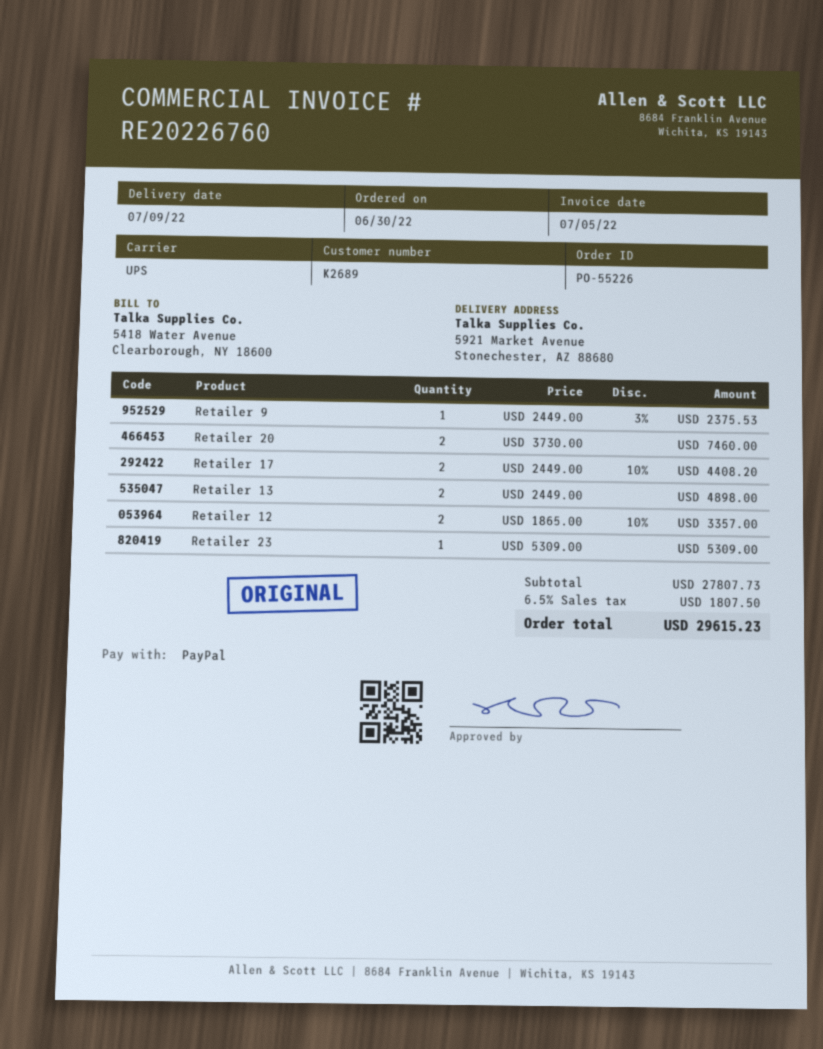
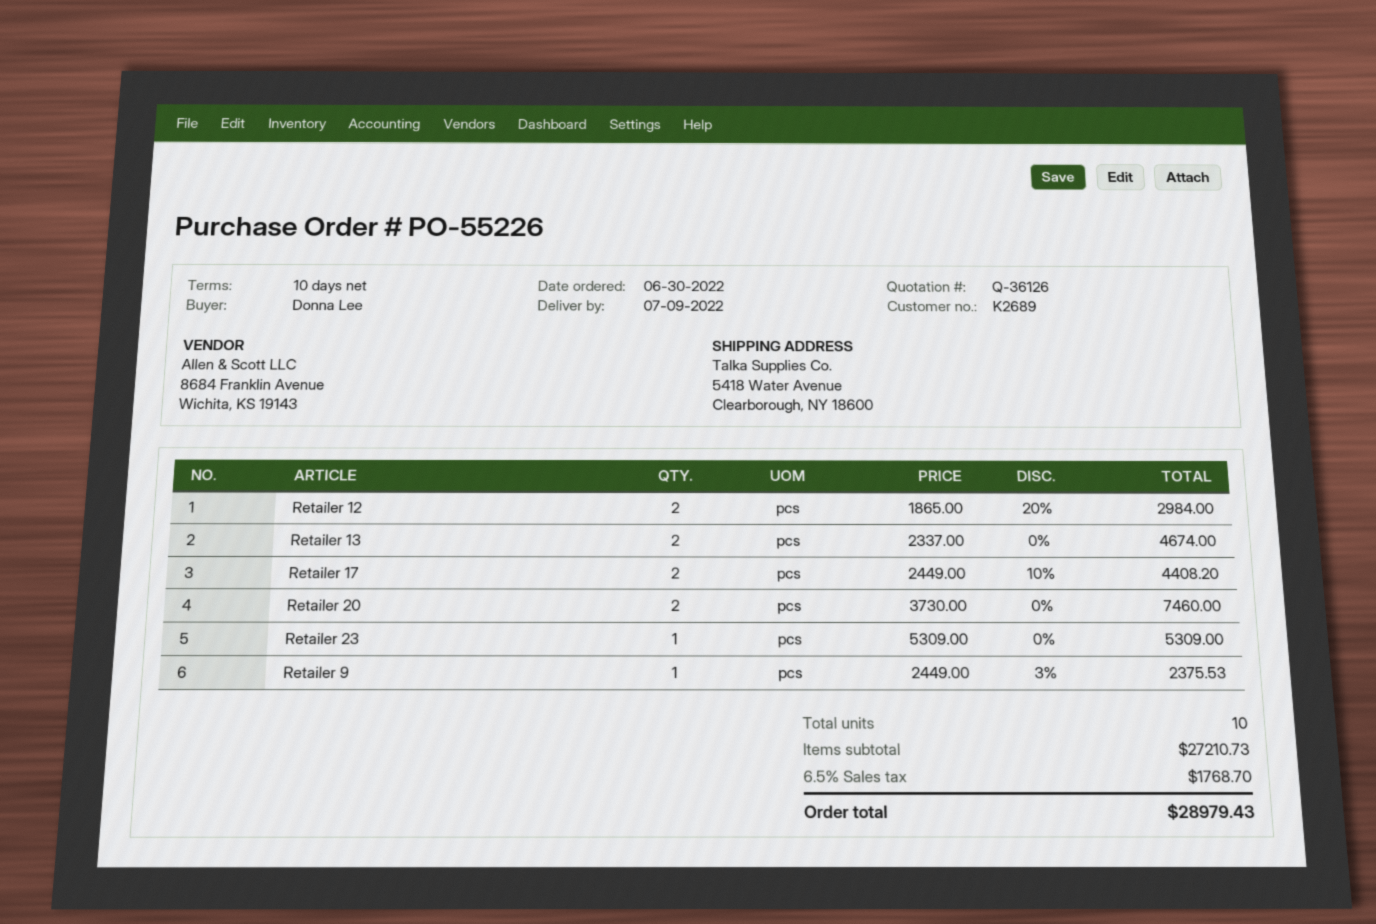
ship to: 5921 Market Avenue, Stonechester, AZ 88680 -> 5418 Water Avenue, Clearborough, NY 18600
Retailer 13: 2 x 2449.00 = 4898.00 -> 2 x 2337.00 = 4674.00
Retailer 12: 2 x 1865.00 - 10% = 3357.00 -> 2 x 1865.00 - 20% = 2984.00
subtotal: 27807.73 -> 27210.73
tax: 6.5% = 1807.50 -> 6.5% = 1768.70
total: 29615.23 -> 28979.43

